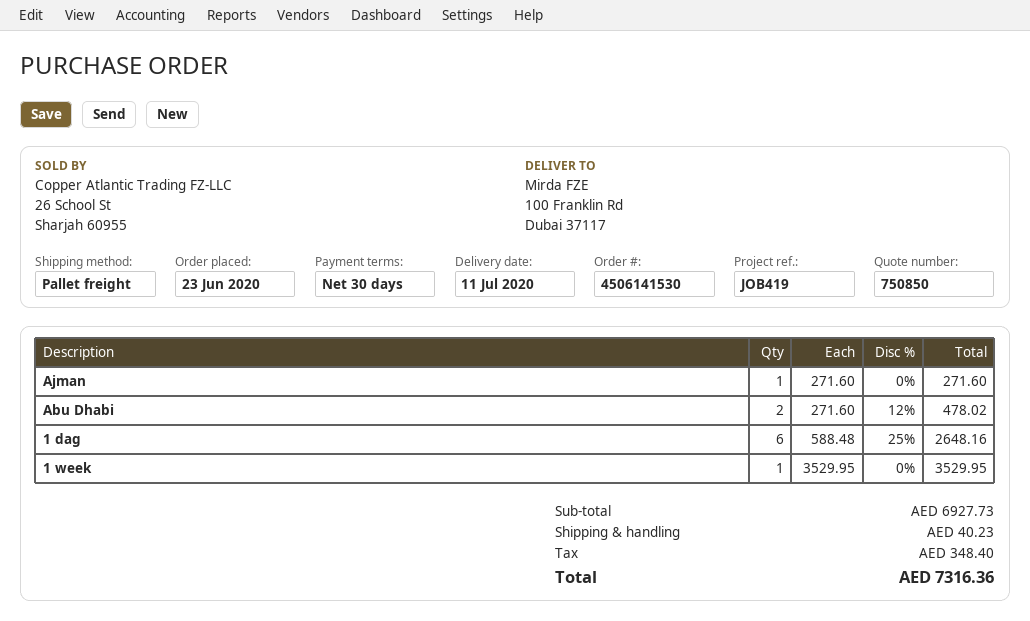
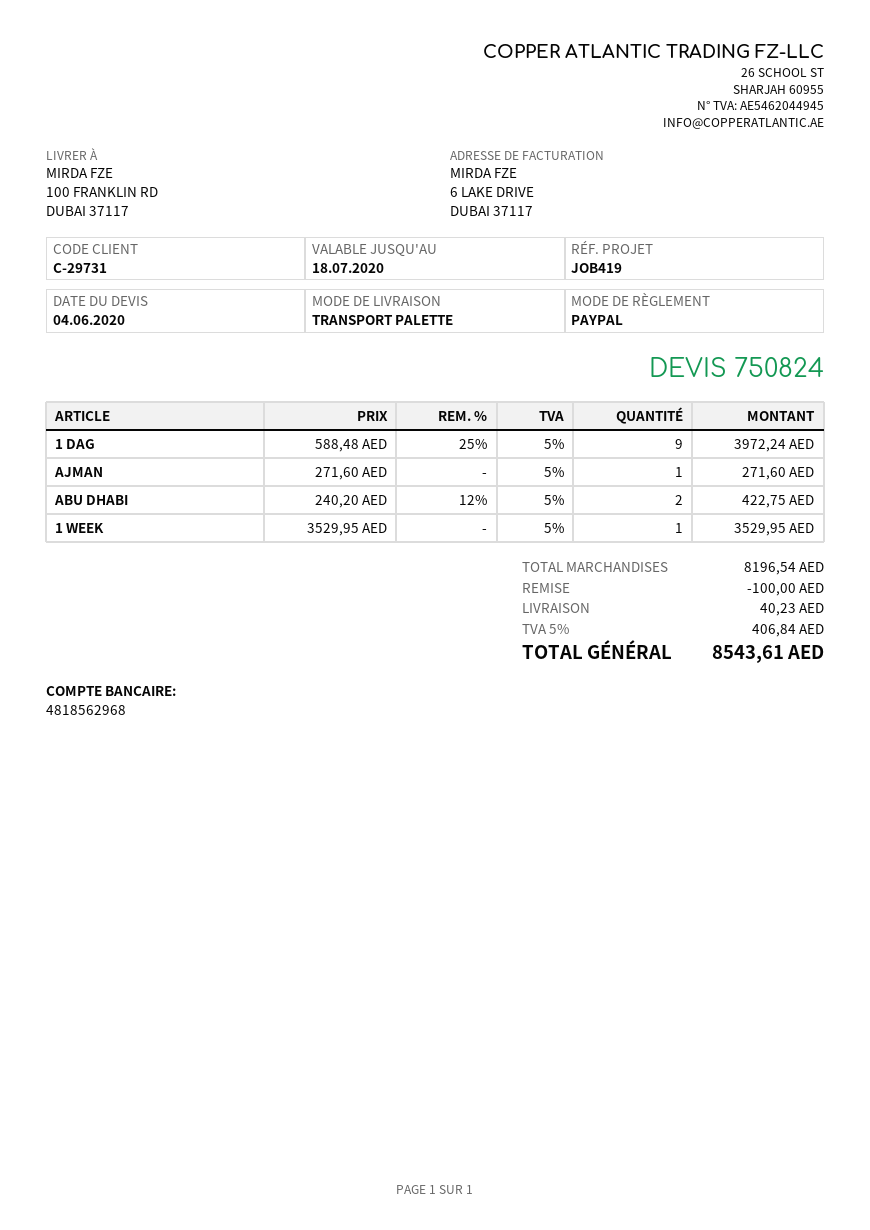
quote number: 750850 -> 750824
Abu Dhabi: 2 x 271.60 - 12% = 478.02 -> 2 x 240.20 - 12% = 422.75
1 dag: 6 x 588.48 - 25% = 2648.16 -> 9 x 588.48 - 25% = 3972.24
subtotal: 6927.73 -> 8196.54
discount: none -> 100.00
tax: 348.40 -> 406.84
total: 7316.36 -> 8543.61

